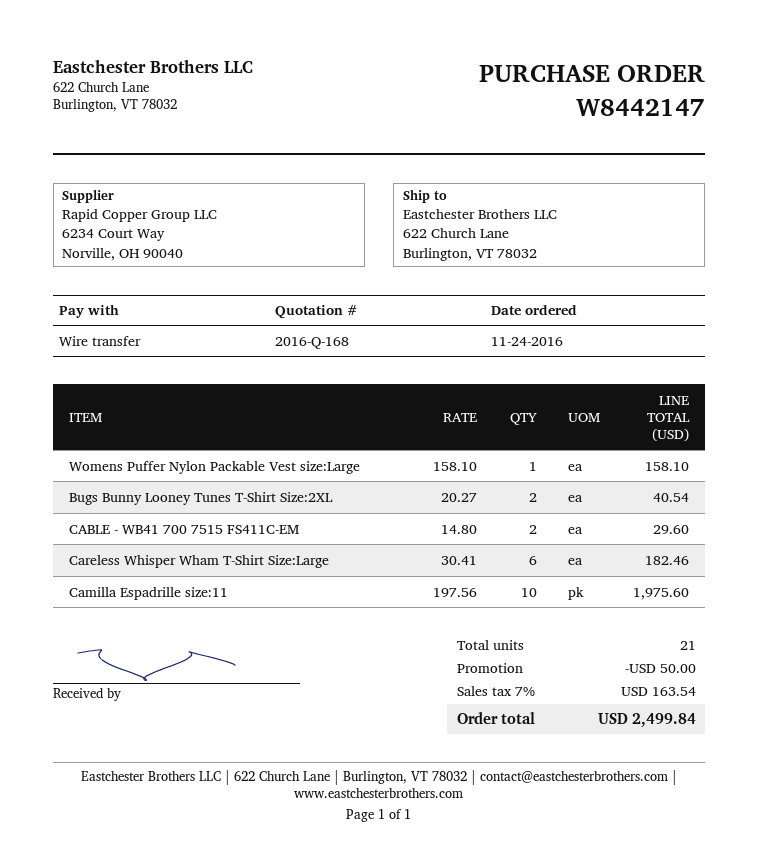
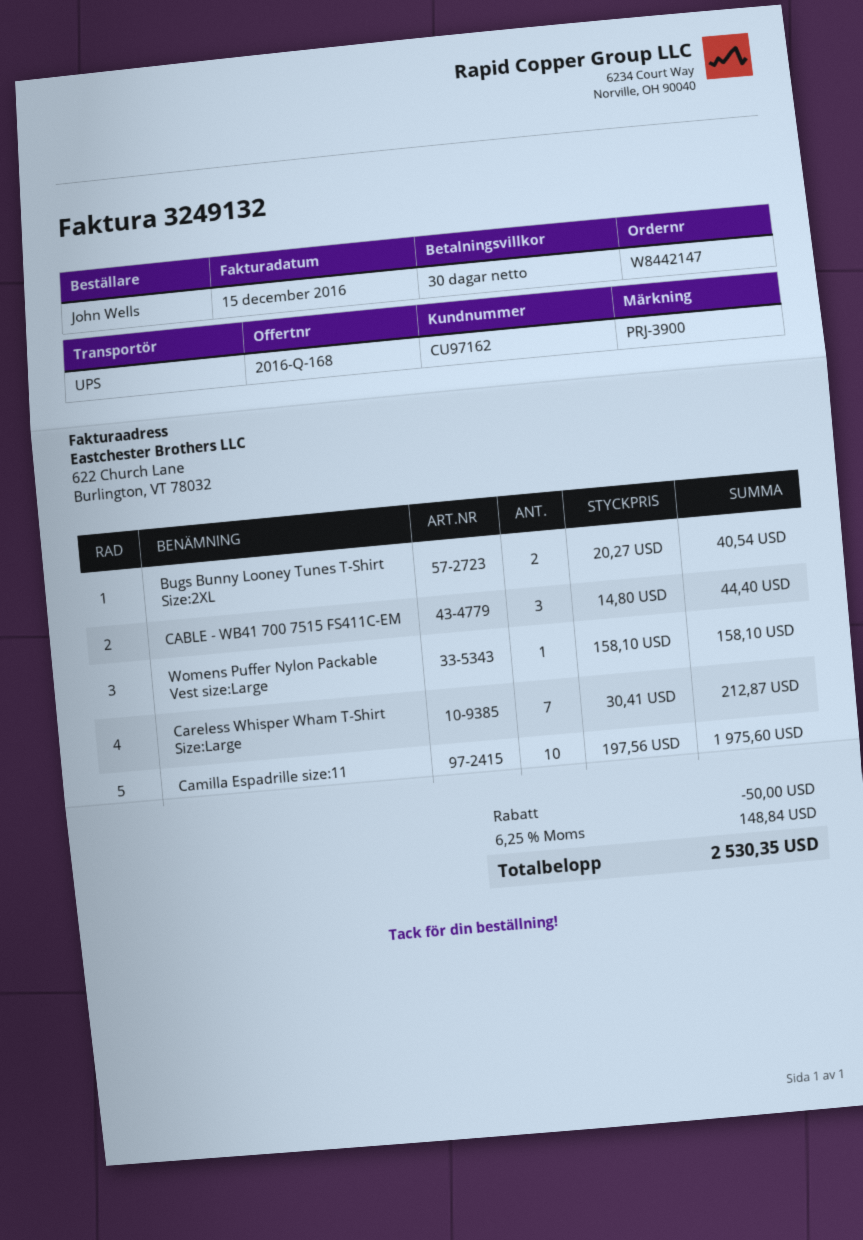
CABLE - WB41 700 7515 FS411C-EM: 2 x 14.80 = 29.60 -> 3 x 14.80 = 44.40
Careless Whisper Wham T-Shirt Size:Large: 6 x 30.41 = 182.46 -> 7 x 30.41 = 212.87
tax: 7% = 163.54 -> 6.25% = 148.84
total: 2499.84 -> 2530.35

